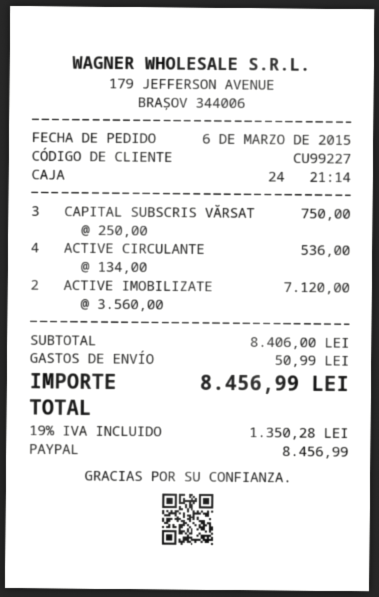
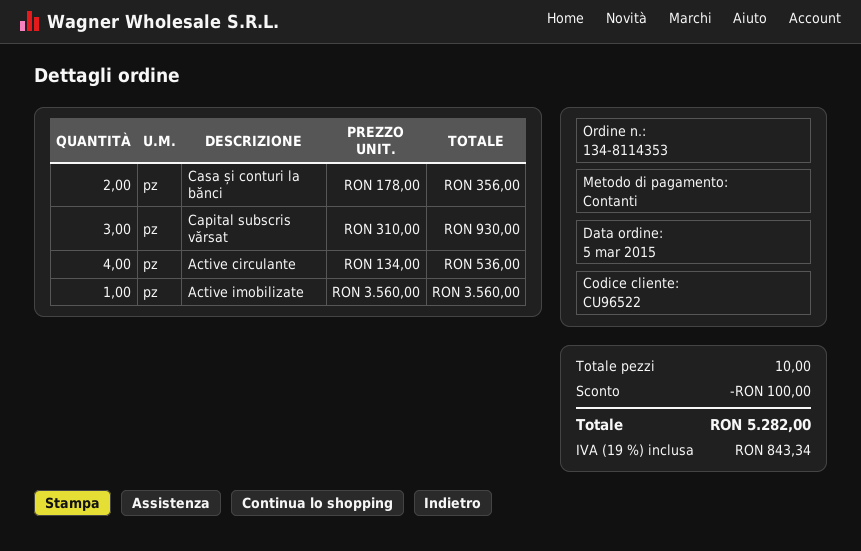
order date: 2015-03-06 -> 2015-03-05
customer number: CU99227 -> CU96522
payment method: PayPal -> cash
CAPITAL SUBSCRIS VĂRSAT: 3 x 250.00 = 750.00 -> 3 x 310.00 = 930.00
ACTIVE IMOBILIZATE: 2 x 3560.00 = 7120.00 -> 1 x 3560.00 = 3560.00
Casa și conturi la bănci: none -> 2 x 178.00 = 356.00
discount: none -> 100.00
shipping: 50.99 -> none
tax: 19% = 1350.28 -> 19% = 843.34
total: 8456.99 -> 5282.00

